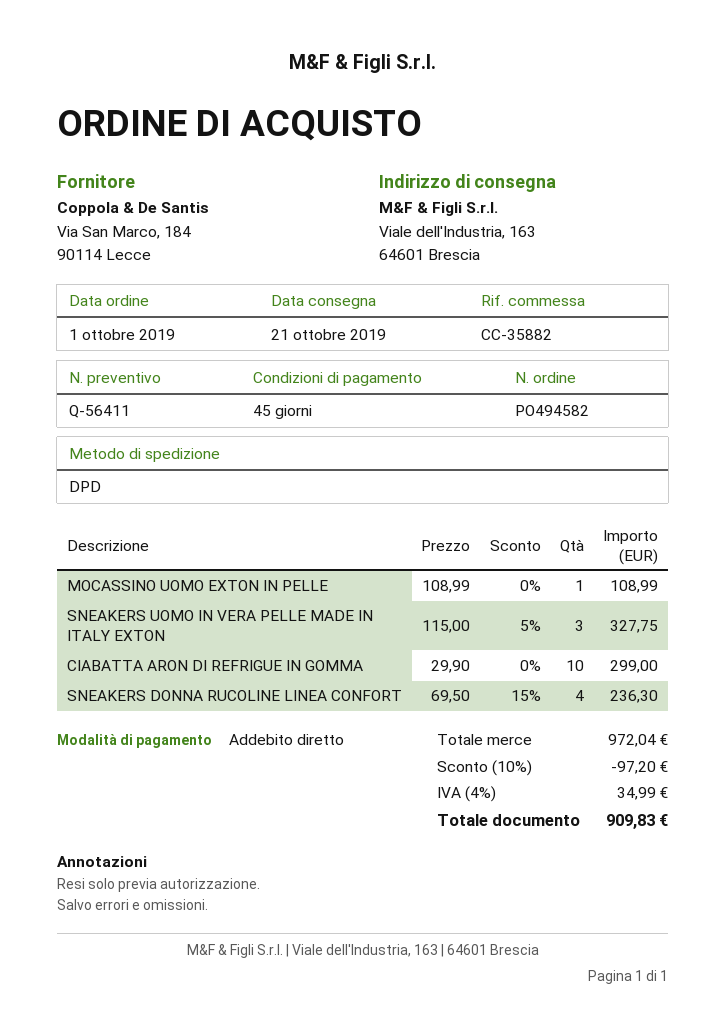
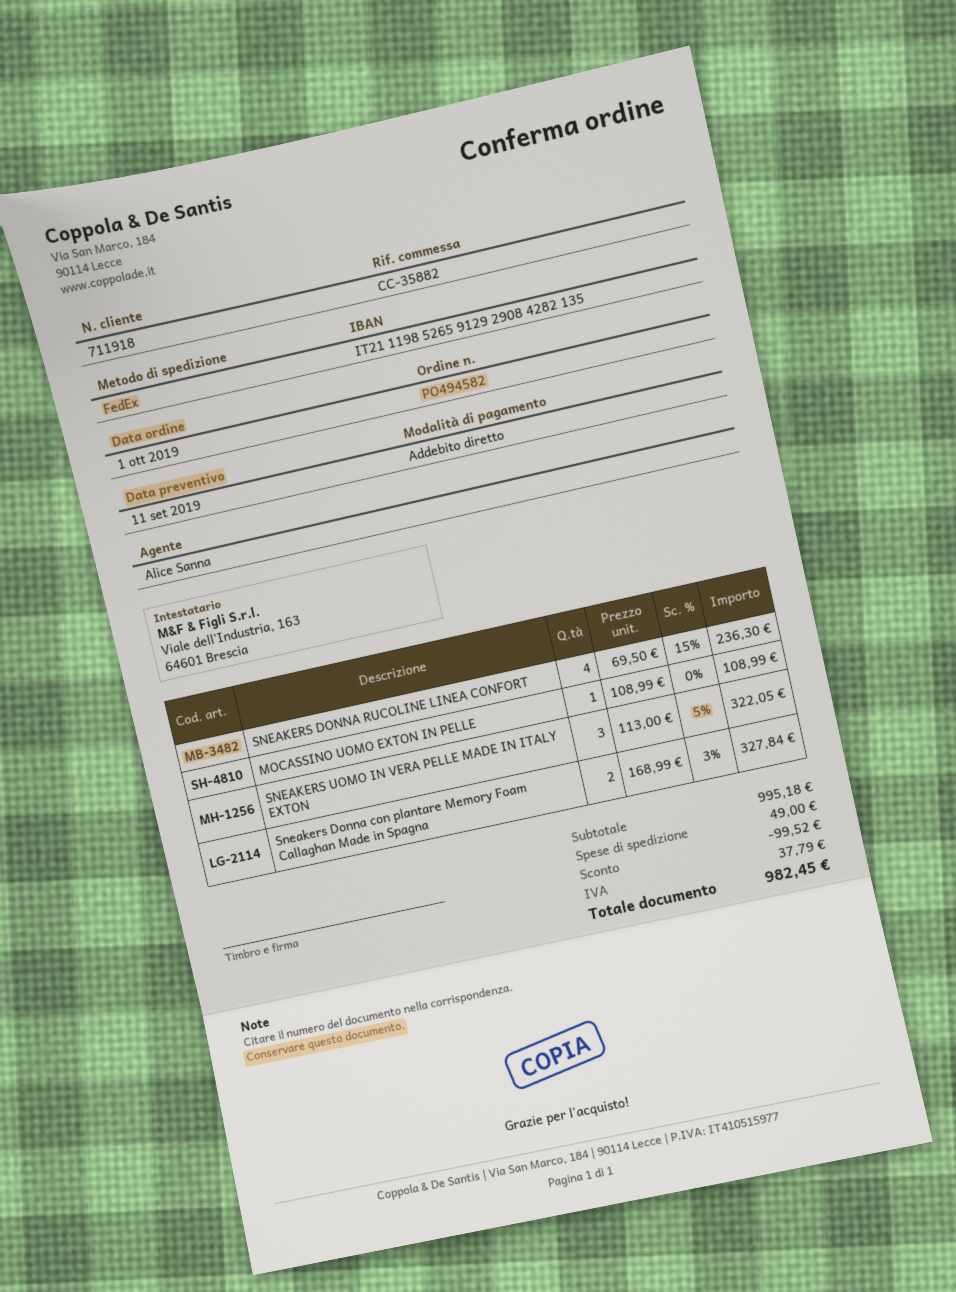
shipping method: DPD -> FedEx
SNEAKERS UOMO IN VERA PELLE MADE IN ITALY EXTON: 3 x 115.00 - 5% = 327.75 -> 3 x 113.00 - 5% = 322.05
CIABATTA ARON DI REFRIGUE IN GOMMA: 10 x 29.90 = 299.00 -> none
Sneakers Donna con plantare Memory Foam Callaghan Made in Spagna: none -> 2 x 168.99 - 3% = 327.84
subtotal: 972.04 -> 995.18
discount: 97.20 -> 99.52
shipping: none -> 49.00
tax: 34.99 -> 37.79
total: 909.83 -> 982.45

